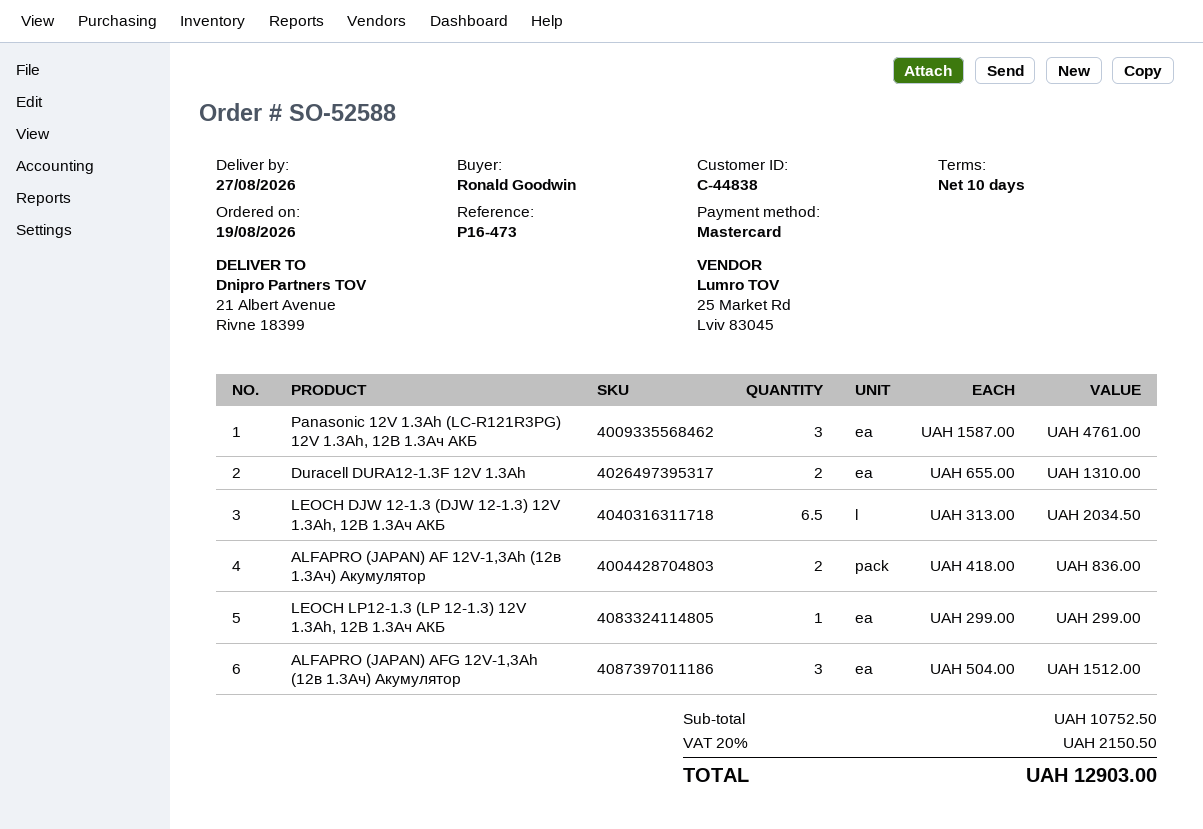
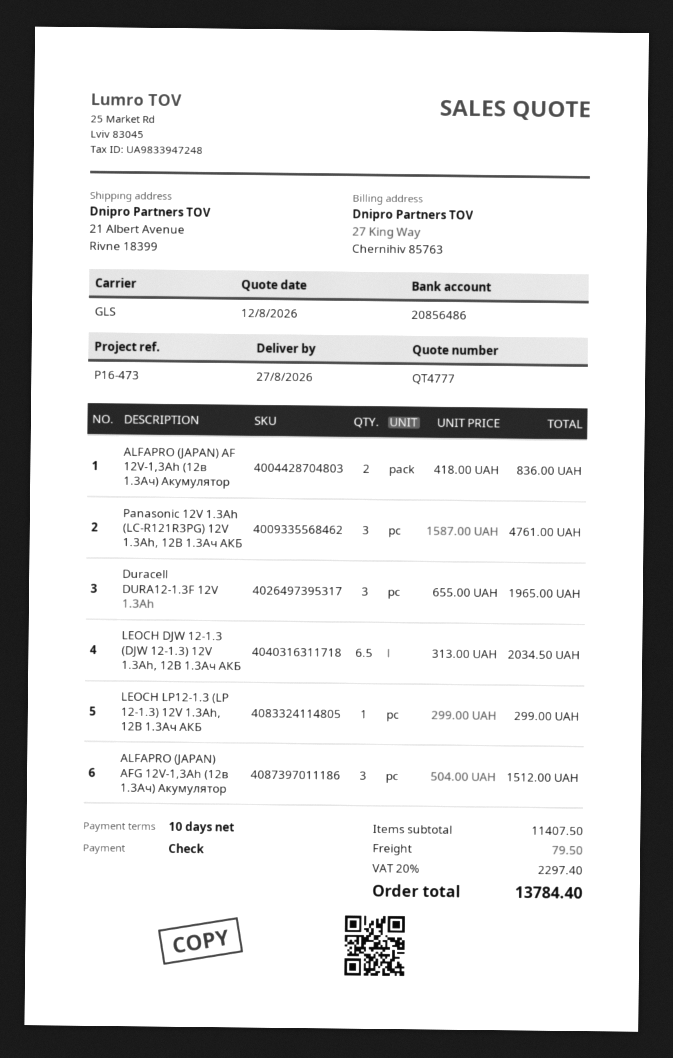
payment method: Mastercard -> cheque
Duracell DURA12-1.3F 12V 1.3Ah: 2 x 655.00 = 1310.00 -> 3 x 655.00 = 1965.00
subtotal: 10752.50 -> 11407.50
shipping: none -> 79.50
tax: 20% = 2150.50 -> 20% = 2297.40
total: 12903.00 -> 13784.40

